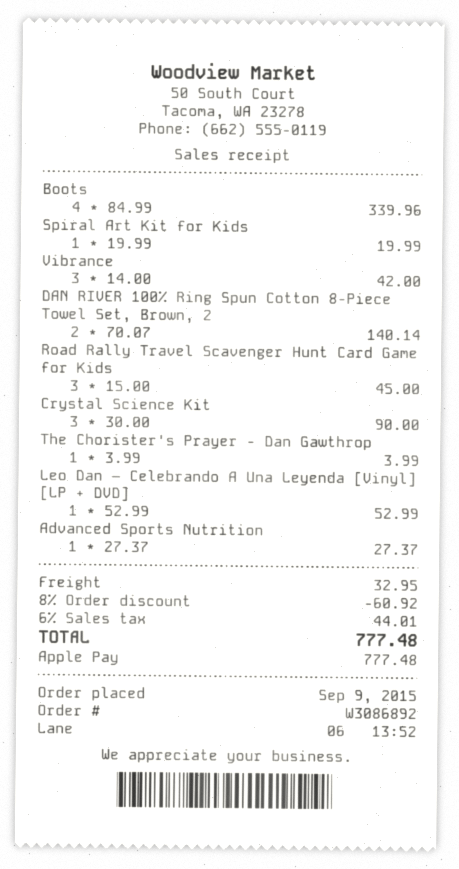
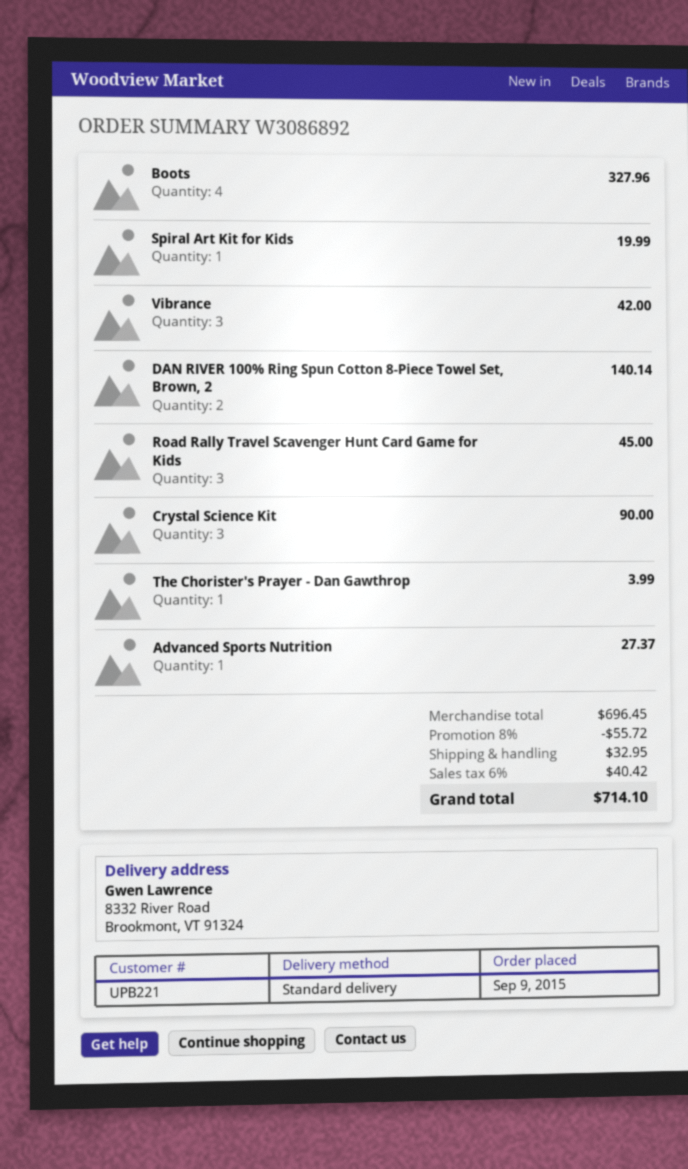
Boots: 4 for 339.96 -> 4 for 327.96
Leo Dan – Celebrando A Una Leyenda [Vinyl] [LP + DVD]: 1 for 52.99 -> none
discount: 8% = 60.92 -> 8% = 55.72
tax: 6% = 44.01 -> 6% = 40.42
total: 777.48 -> 714.10

